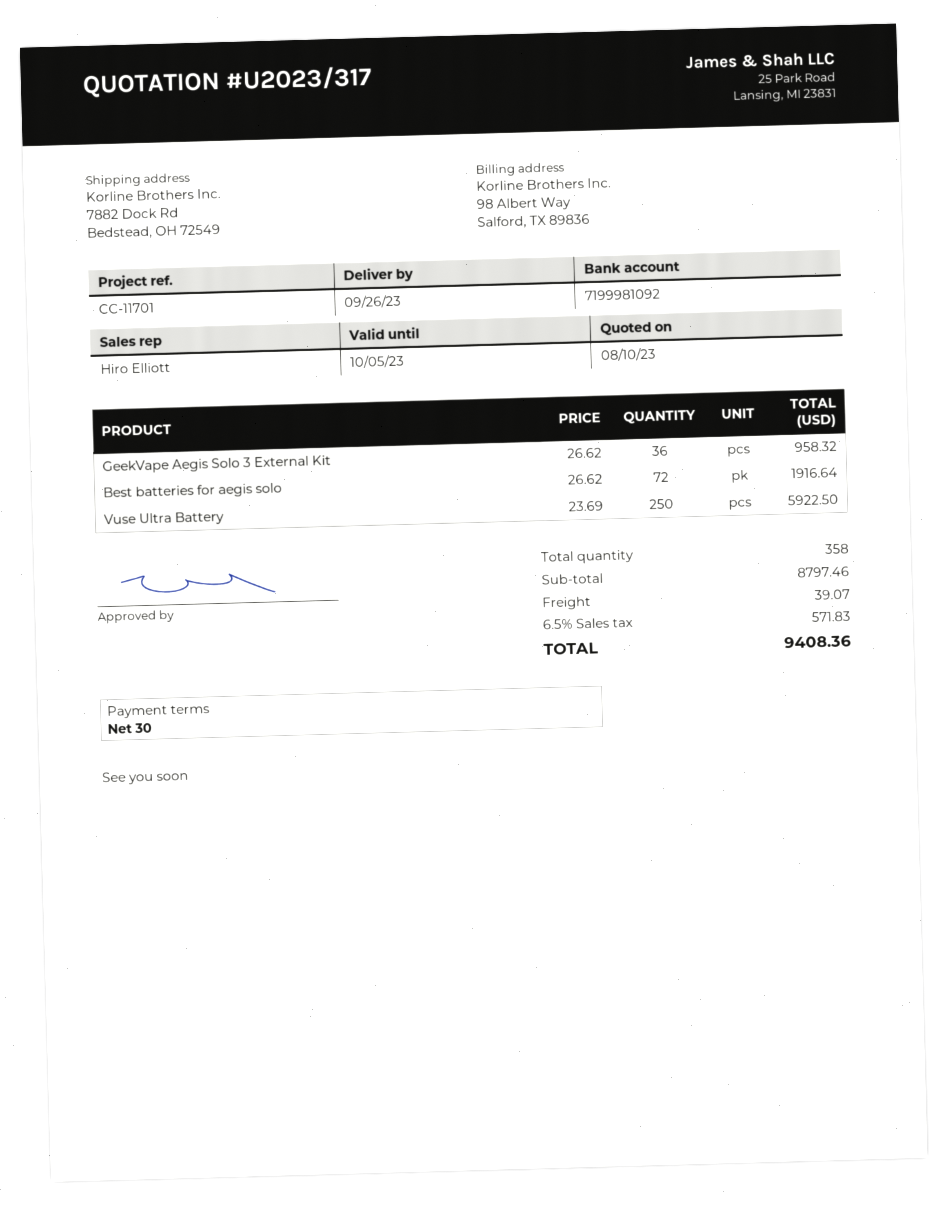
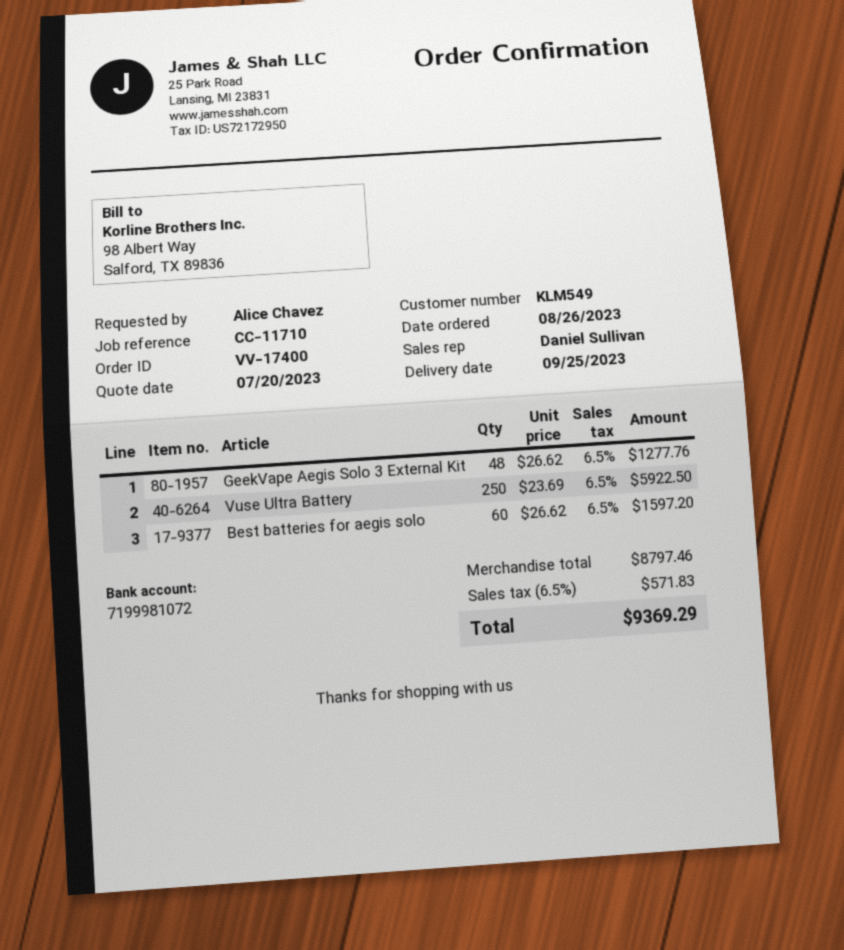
quote date: 2023-08-10 -> 2023-07-20
delivery date: 2023-09-26 -> 2023-09-25
reference: CC-11701 -> CC-11710
sales rep: Hiro Elliott -> Daniel Sullivan
bank account: 7199981092 -> 7199981072
GeekVape Aegis Solo 3 External Kit: 36 x 26.62 = 958.32 -> 48 x 26.62 = 1277.76
Best batteries for aegis solo: 72 x 26.62 = 1916.64 -> 60 x 26.62 = 1597.20
shipping: 39.07 -> none
total: 9408.36 -> 9369.29

